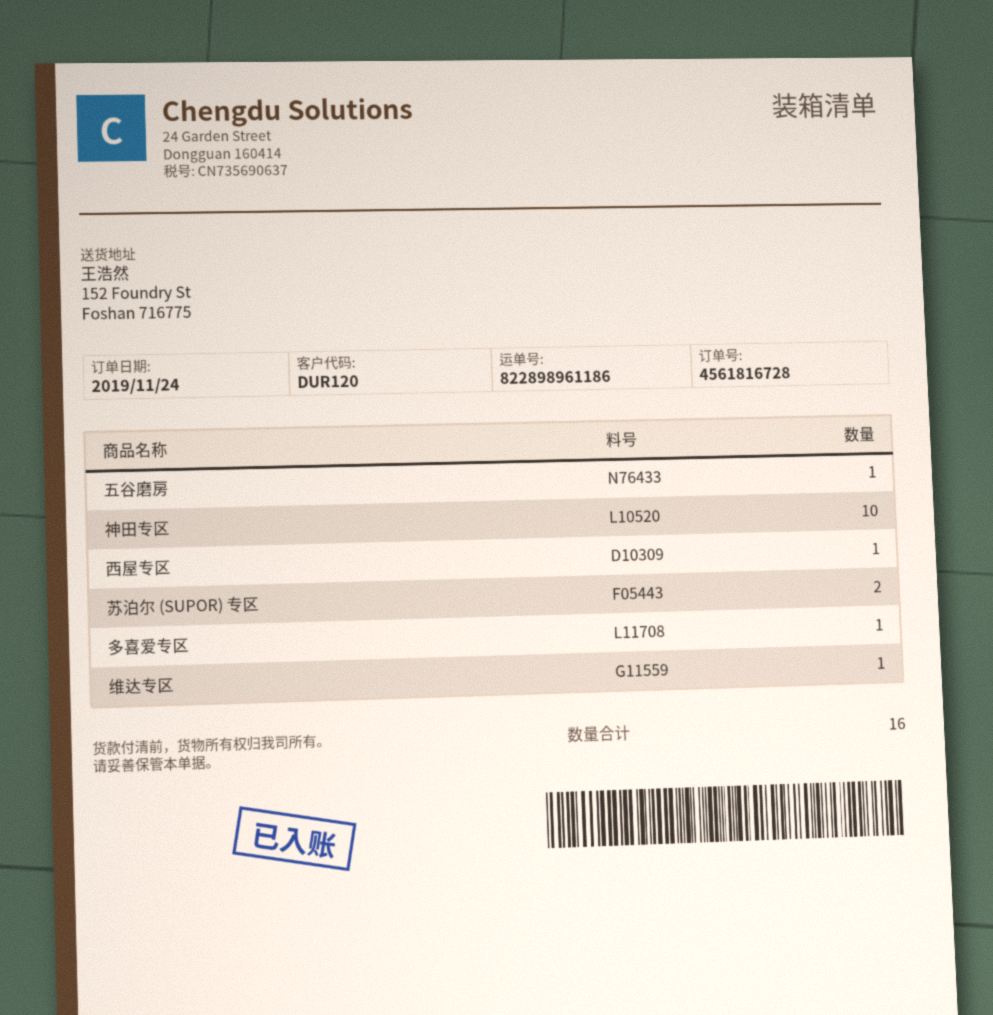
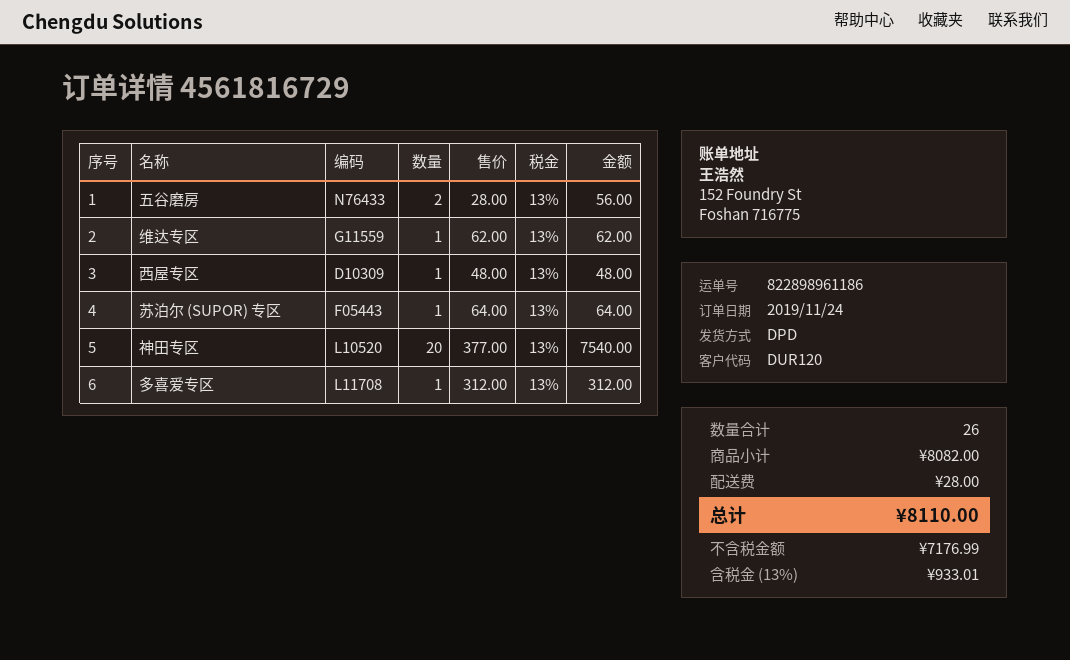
order number: 4561816728 -> 4561816729
五谷磨房: 1 -> 2
神田专区: 10 -> 20
苏泊尔 (SUPOR) 专区: 2 -> 1
total quantity: 16 -> 26

